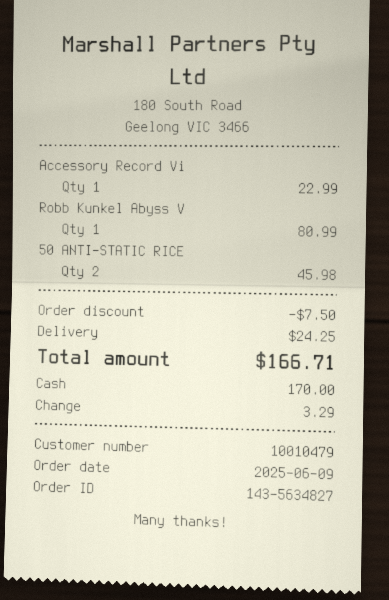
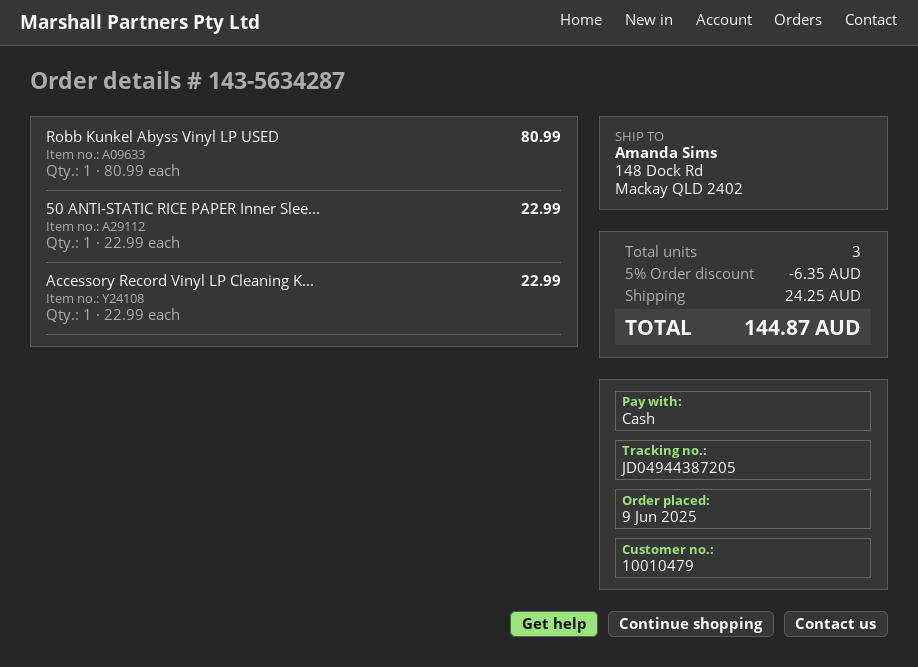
order number: 143-5634827 -> 143-5634287
50 ANTI-STATIC RICE: 2 for 45.98 -> 1 for 22.99
discount: 7.50 -> 6.35
total: 166.71 -> 144.87

